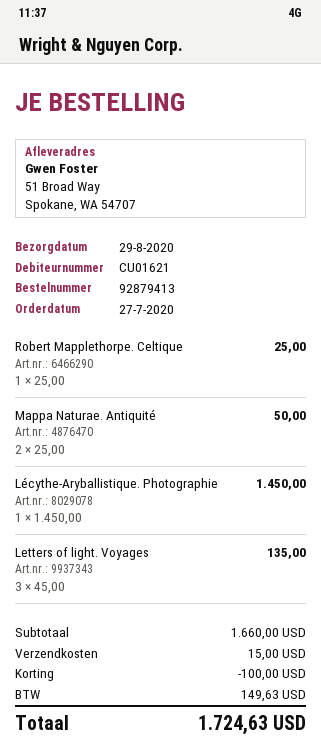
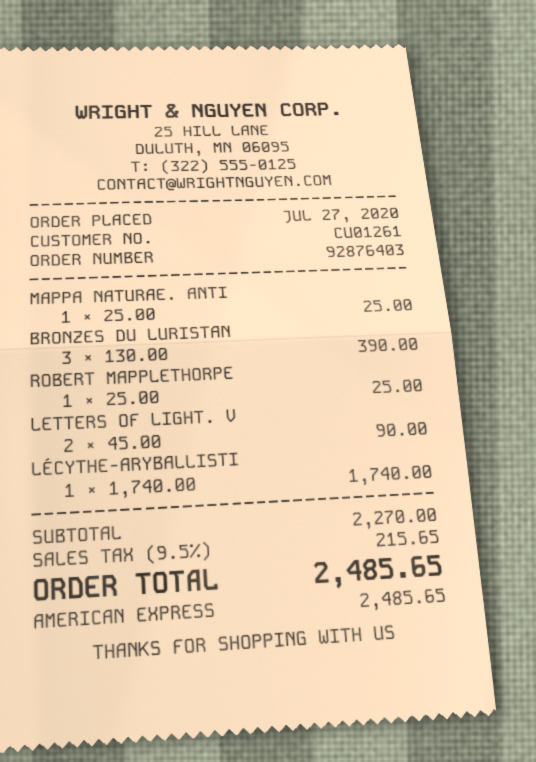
order number: 92879413 -> 92876403
customer number: CU01621 -> CU01261
Mappa Naturae. Antiquité: 2 x 25.00 = 50.00 -> 1 x 25.00 = 25.00
Lécythe-Aryballistique. Photographie: 1 x 1450.00 = 1450.00 -> 1 x 1740.00 = 1740.00
Letters of light. Voyages: 3 x 45.00 = 135.00 -> 2 x 45.00 = 90.00
BRONZES DU LURISTAN: none -> 3 x 130.00 = 390.00
subtotal: 1660.00 -> 2270.00
discount: 100.00 -> none
shipping: 15.00 -> none
tax: 149.63 -> 215.65
total: 1724.63 -> 2485.65

